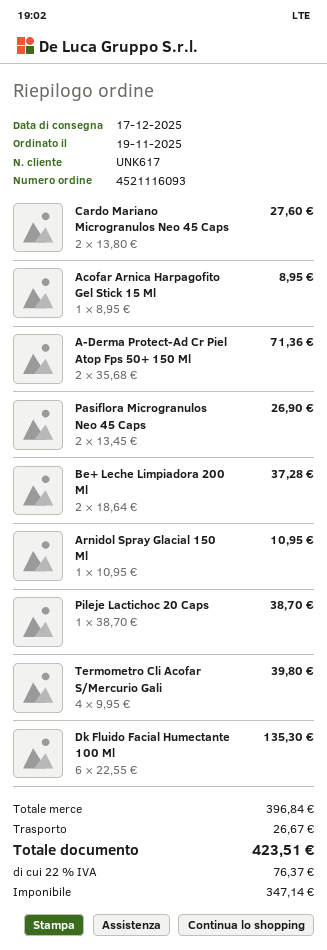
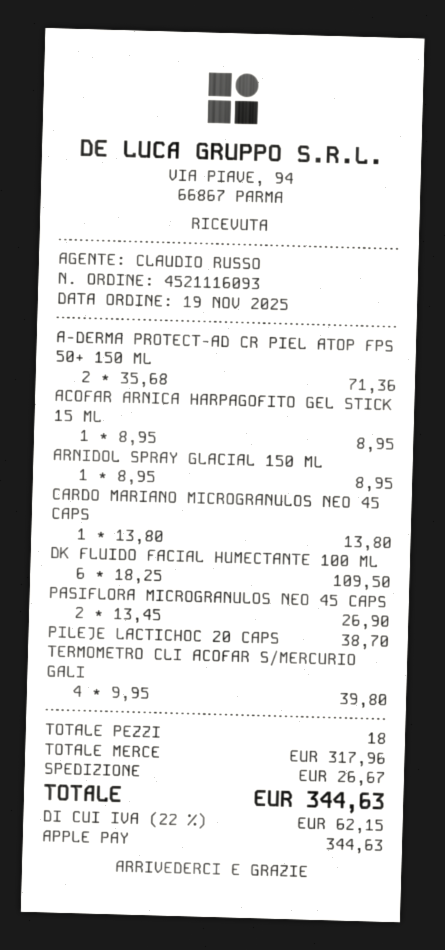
Cardo Mariano Microgranulos Neo 45 Caps: 2 x 13.80 = 27.60 -> 1 x 13.80 = 13.80
Be+ Leche Limpiadora 200 Ml: 2 x 18.64 = 37.28 -> none
Arnidol Spray Glacial 150 Ml: 1 x 10.95 = 10.95 -> 1 x 8.95 = 8.95
Dk Fluido Facial Humectante 100 Ml: 6 x 22.55 = 135.30 -> 6 x 18.25 = 109.50
subtotal: 396.84 -> 317.96
tax: 22% = 76.37 -> 22% = 62.15
total: 423.51 -> 344.63

